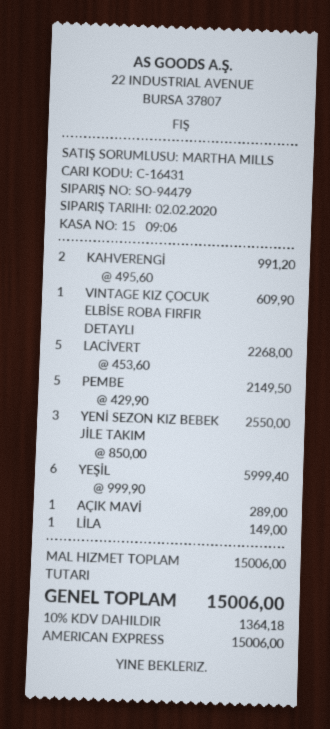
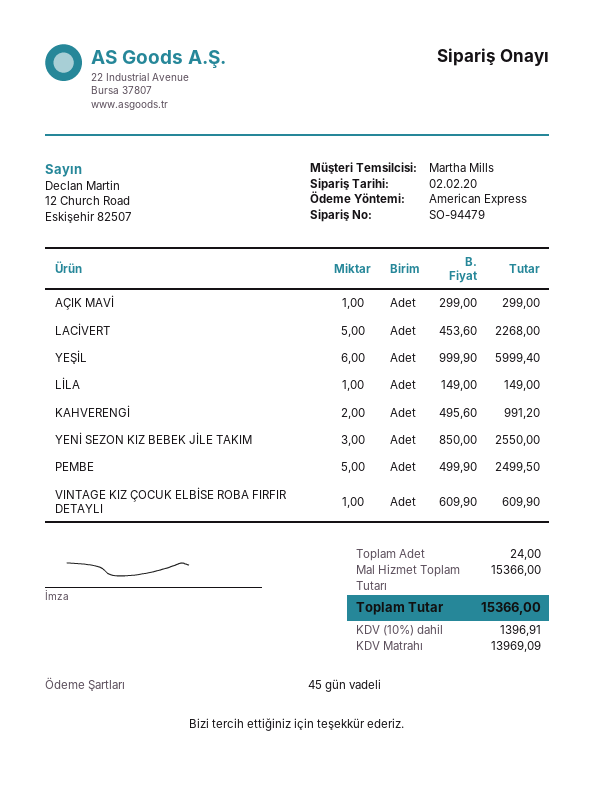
PEMBE: 5 x 429.90 = 2149.50 -> 5 x 499.90 = 2499.50
AÇIK MAVİ: 1 x 289.00 = 289.00 -> 1 x 299.00 = 299.00
subtotal: 15006.00 -> 15366.00
tax: 10% = 1364.18 -> 10% = 1396.91
total: 15006.00 -> 15366.00

